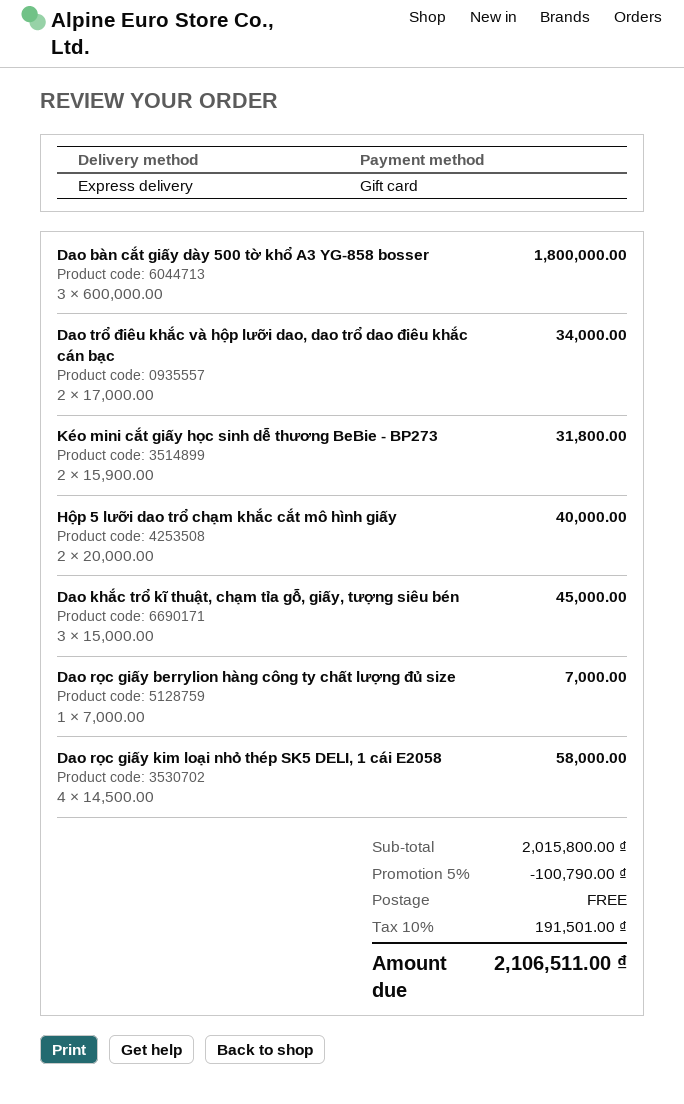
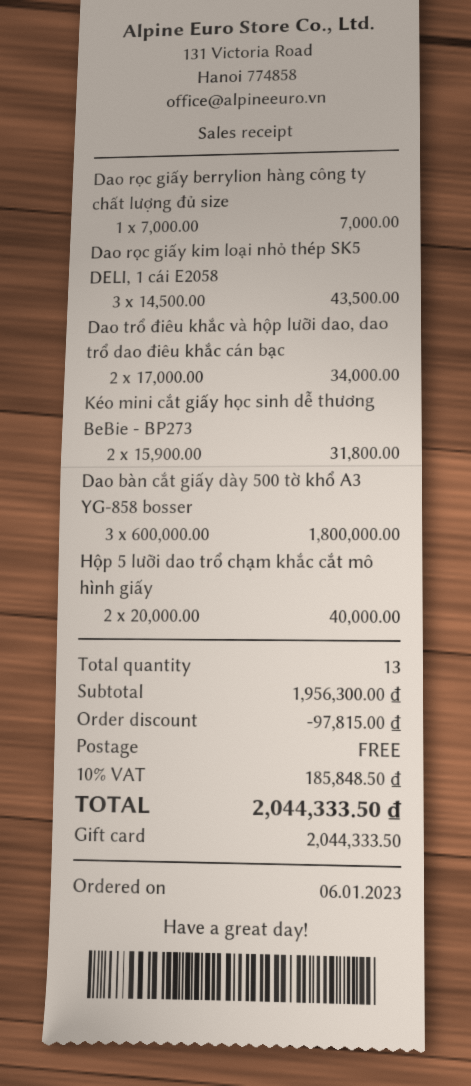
Dao khắc trổ kĩ thuật, chạm tỉa gỗ, giấy, tượng siêu bén: 3 x 15000.00 = 45000.00 -> none
Dao rọc giấy kim loại nhỏ thép SK5 DELI, 1 cái E2058: 4 x 14500.00 = 58000.00 -> 3 x 14500.00 = 43500.00
subtotal: 2015800.00 -> 1956300.00
discount: 100790.00 -> 97815.00
tax: 10% = 191501.00 -> 10% = 185848.50
total: 2106511.00 -> 2044333.50

